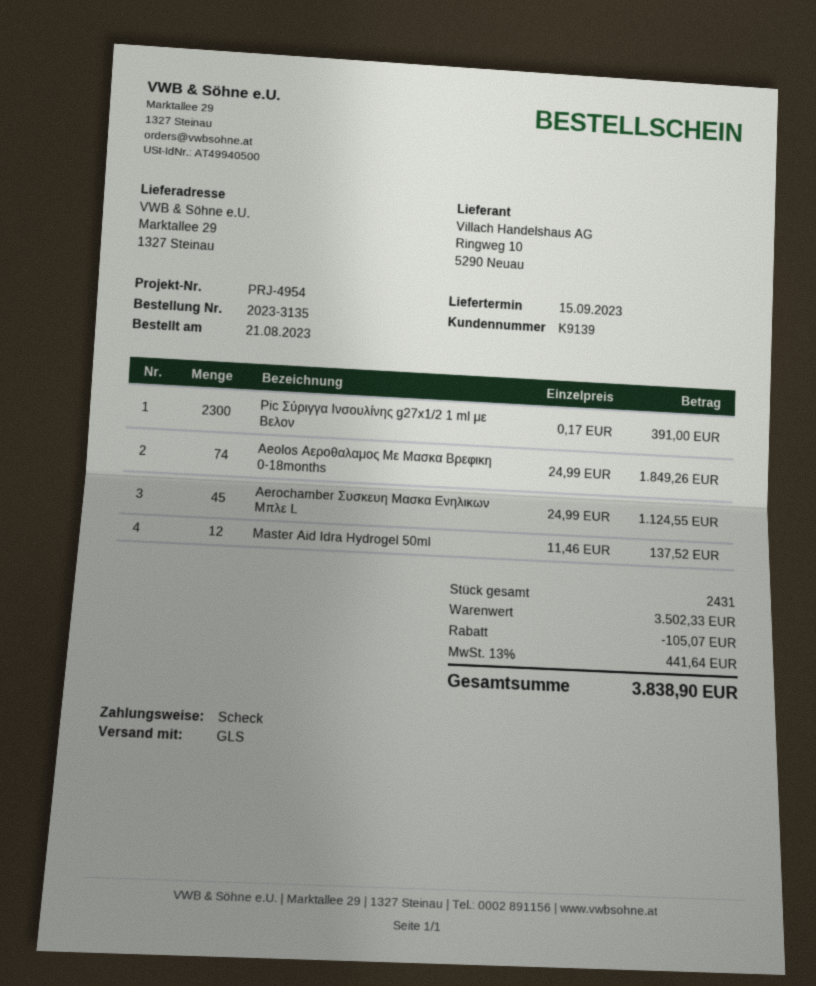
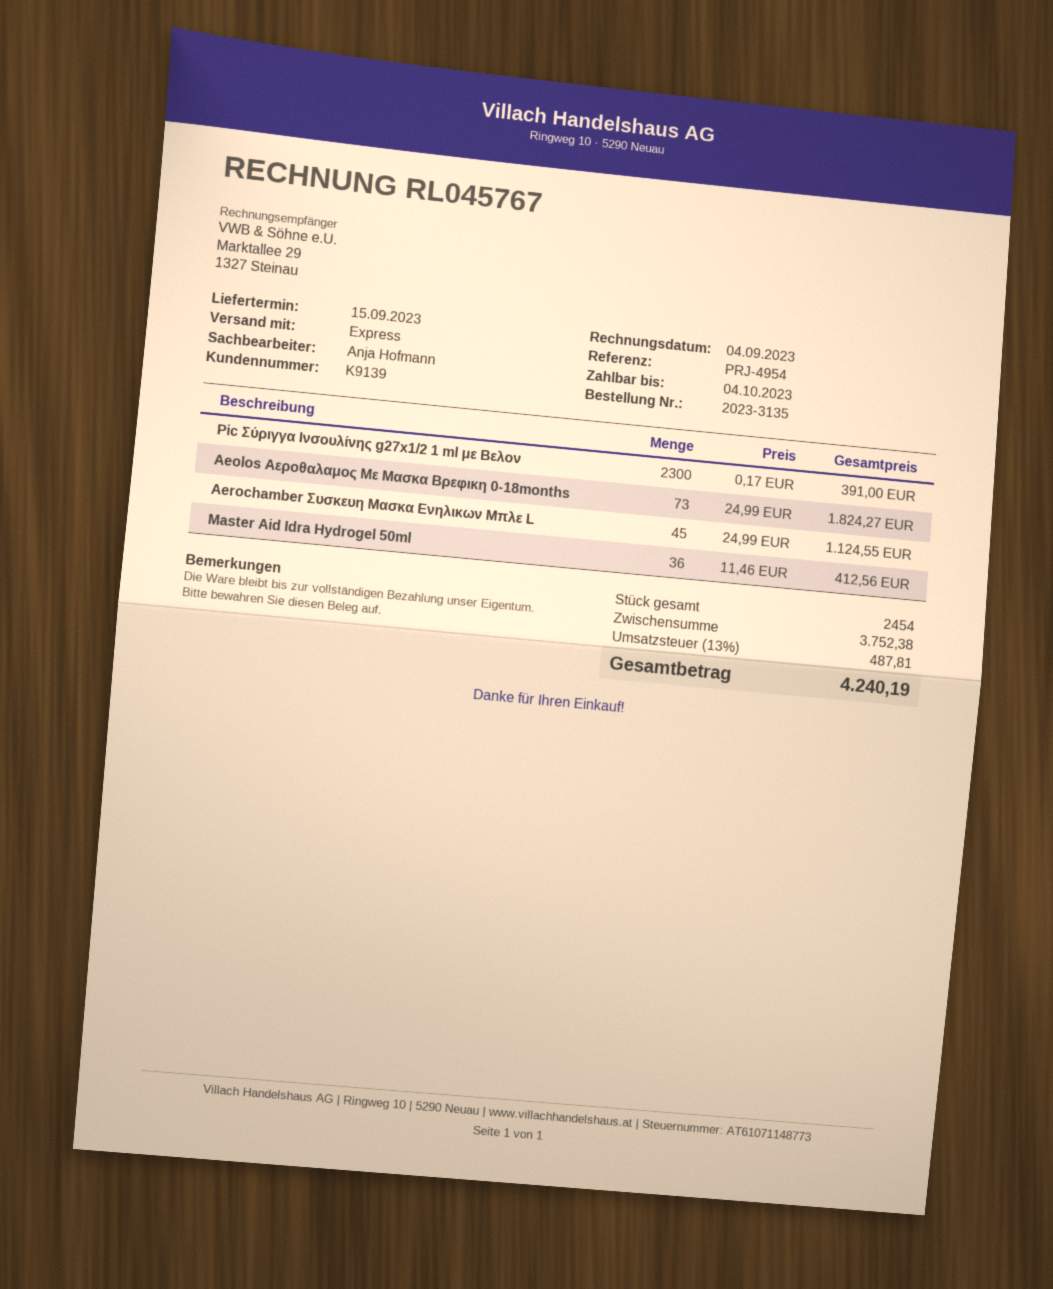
shipping method: GLS -> express
Aeolos Αεροθαλαμος Με Μασκα Βρεφικη 0-18months: 74 x 24.99 = 1849.26 -> 73 x 24.99 = 1824.27
Master Aid Idra Hydrogel 50ml: 12 x 11.46 = 137.52 -> 36 x 11.46 = 412.56
total quantity: 2431 -> 2454
subtotal: 3502.33 -> 3752.38
discount: 105.07 -> none
tax: 13% = 441.64 -> 13% = 487.81
total: 3838.90 -> 4240.19

